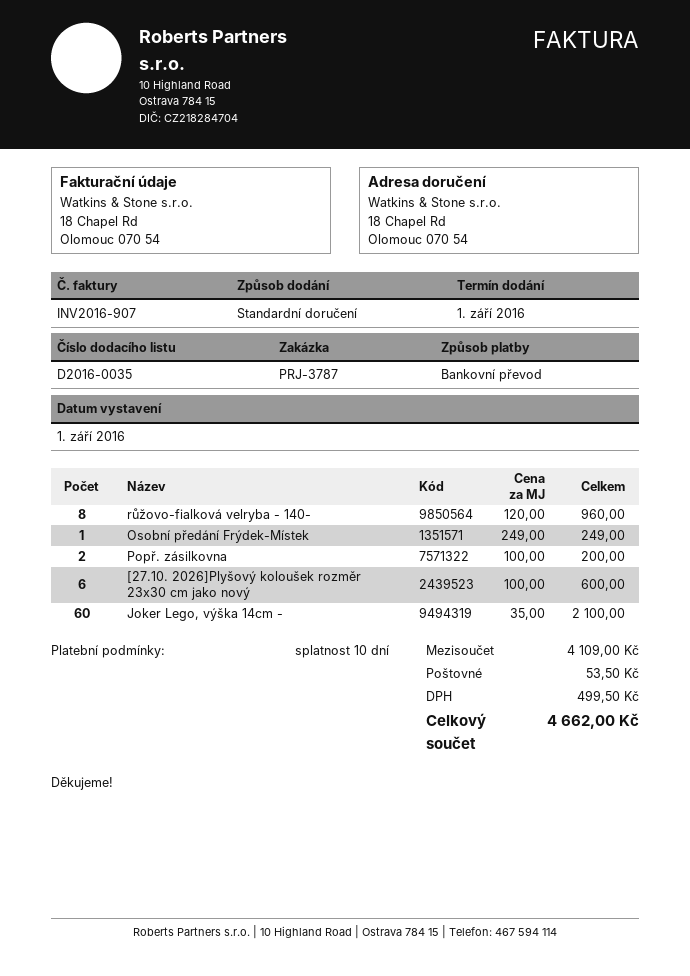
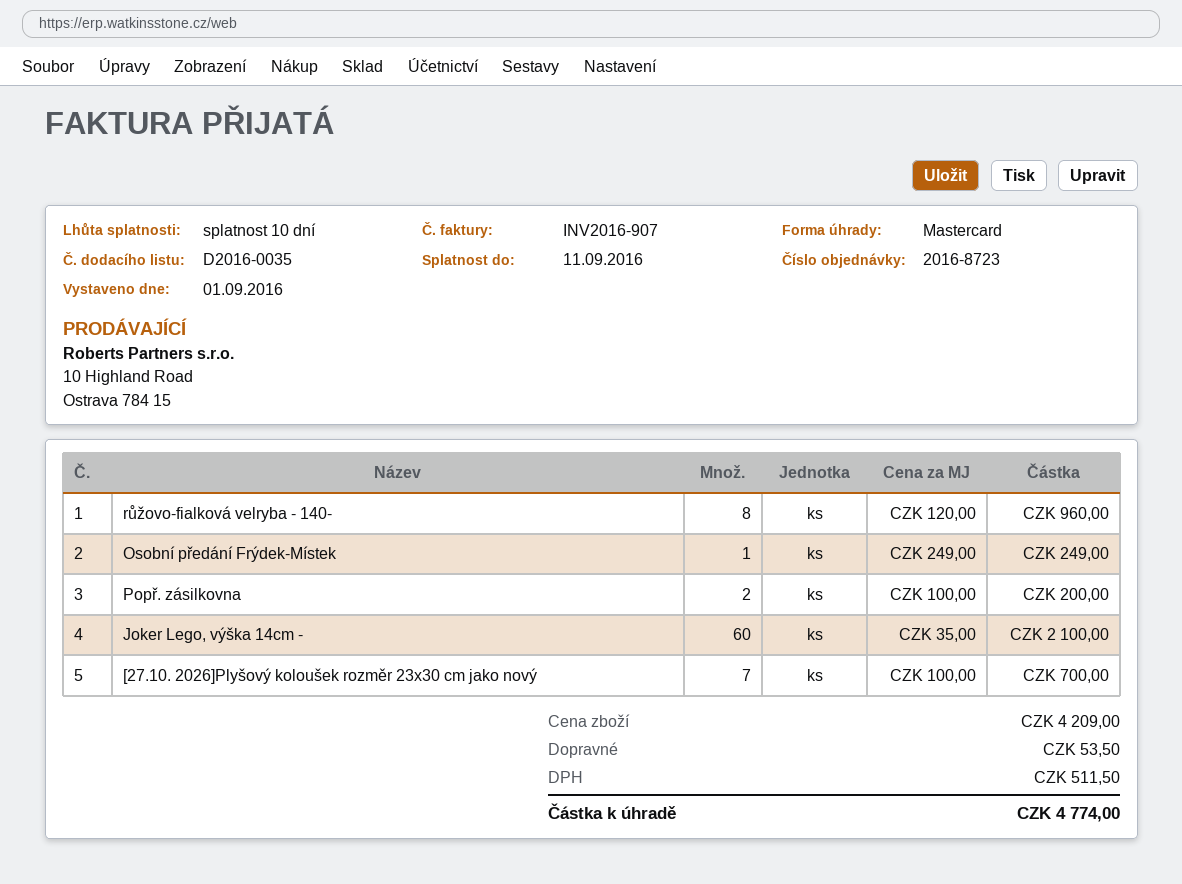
payment method: bank transfer -> Mastercard
[27.10. 2026]Plyšový koloušek rozměr 23x30 cm jako nový: 6 x 100.00 = 600.00 -> 7 x 100.00 = 700.00
subtotal: 4109.00 -> 4209.00
tax: 499.50 -> 511.50
total: 4662.00 -> 4774.00

